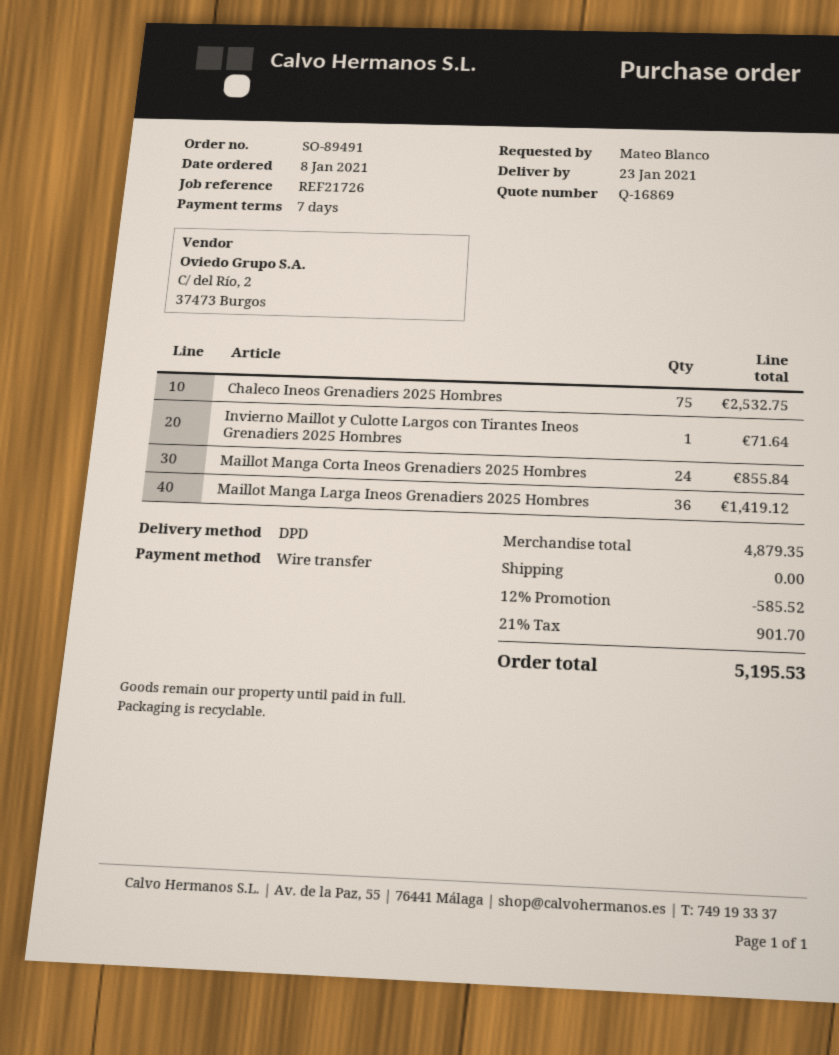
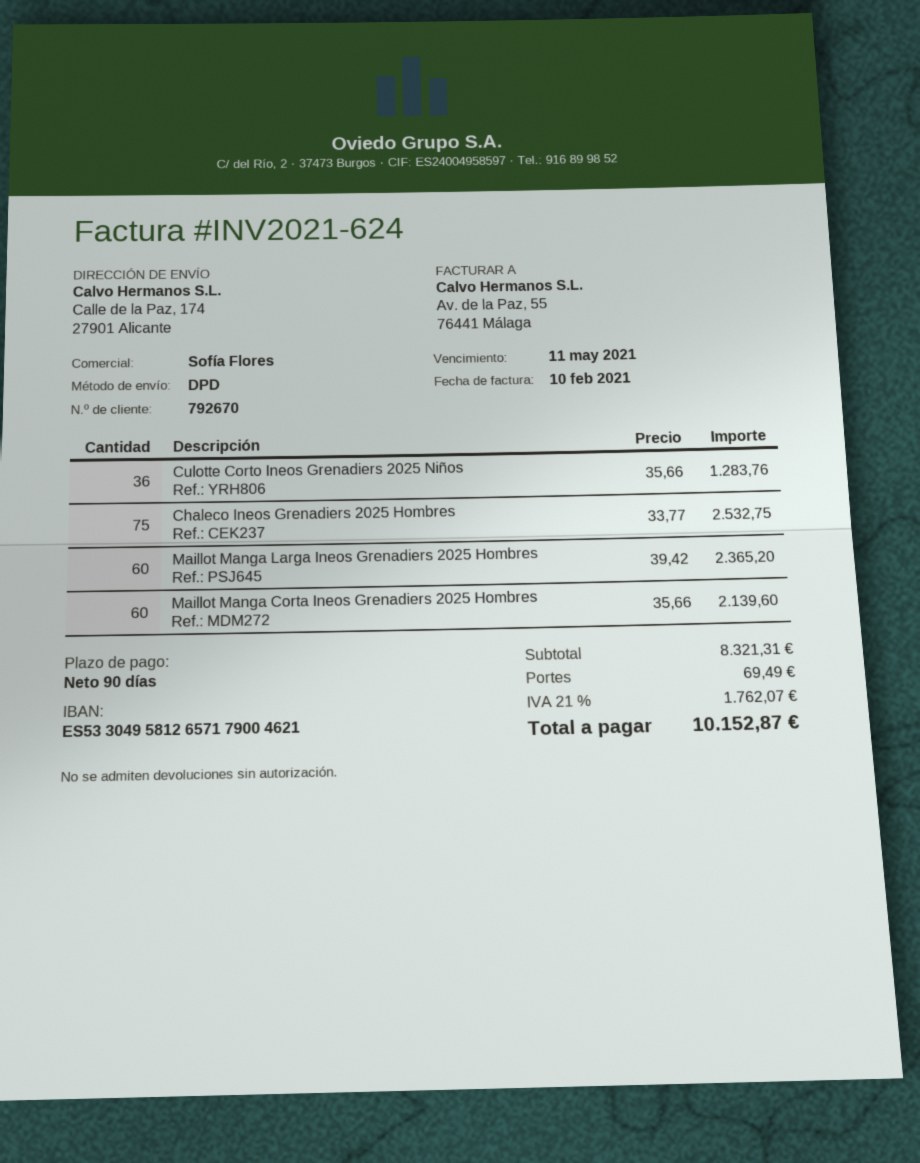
payment terms: 7 days -> 90 days
Invierno Maillot y Culotte Largos con Tirantes Ineos Grenadiers 2025 Hombres: 1 for 71.64 -> none
Maillot Manga Corta Ineos Grenadiers 2025 Hombres: 24 for 855.84 -> 60 for 2139.60
Maillot Manga Larga Ineos Grenadiers 2025 Hombres: 36 for 1419.12 -> 60 for 2365.20
Culotte Corto Ineos Grenadiers 2025 Niños: none -> 36 for 1283.76
subtotal: 4879.35 -> 8321.31
discount: 12% = 585.52 -> none
shipping: 0.00 -> 69.49
tax: 21% = 901.70 -> 21% = 1762.07
total: 5195.53 -> 10152.87

